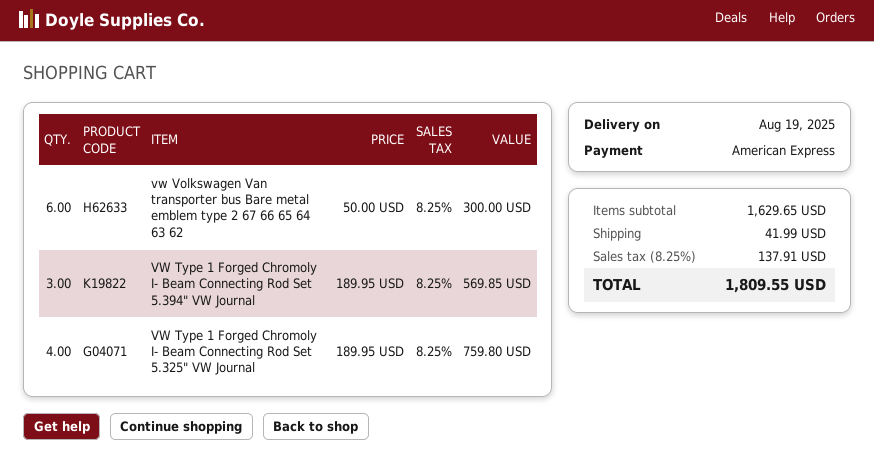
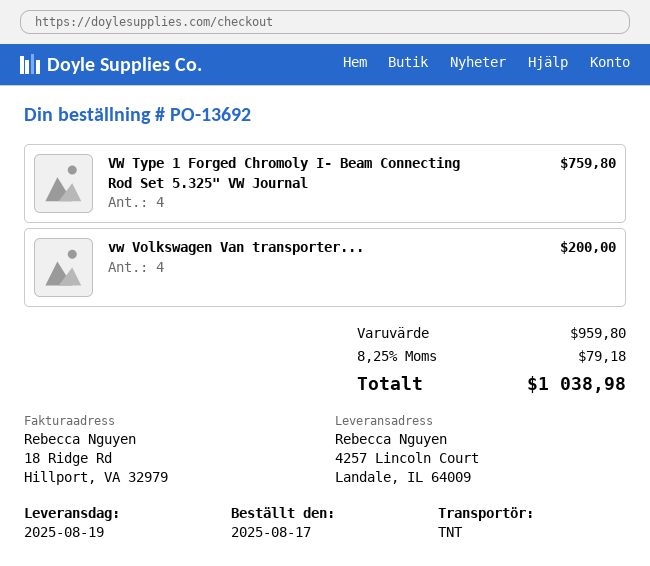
vw Volkswagen Van transporter bus Bare metal emblem type 2 67 66 65 64 63 62: 6 for 300.00 -> 4 for 200.00
VW Type 1 Forged Chromoly I- Beam Connecting Rod Set 5.394" VW Journal: 3 for 569.85 -> none
subtotal: 1629.65 -> 959.80
shipping: 41.99 -> none
tax: 8.25% = 137.91 -> 8.25% = 79.18
total: 1809.55 -> 1038.98

